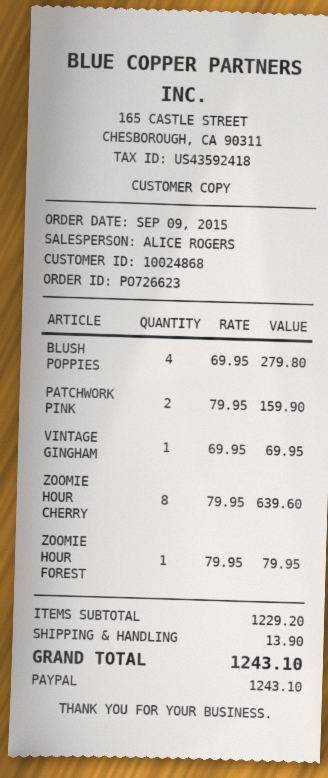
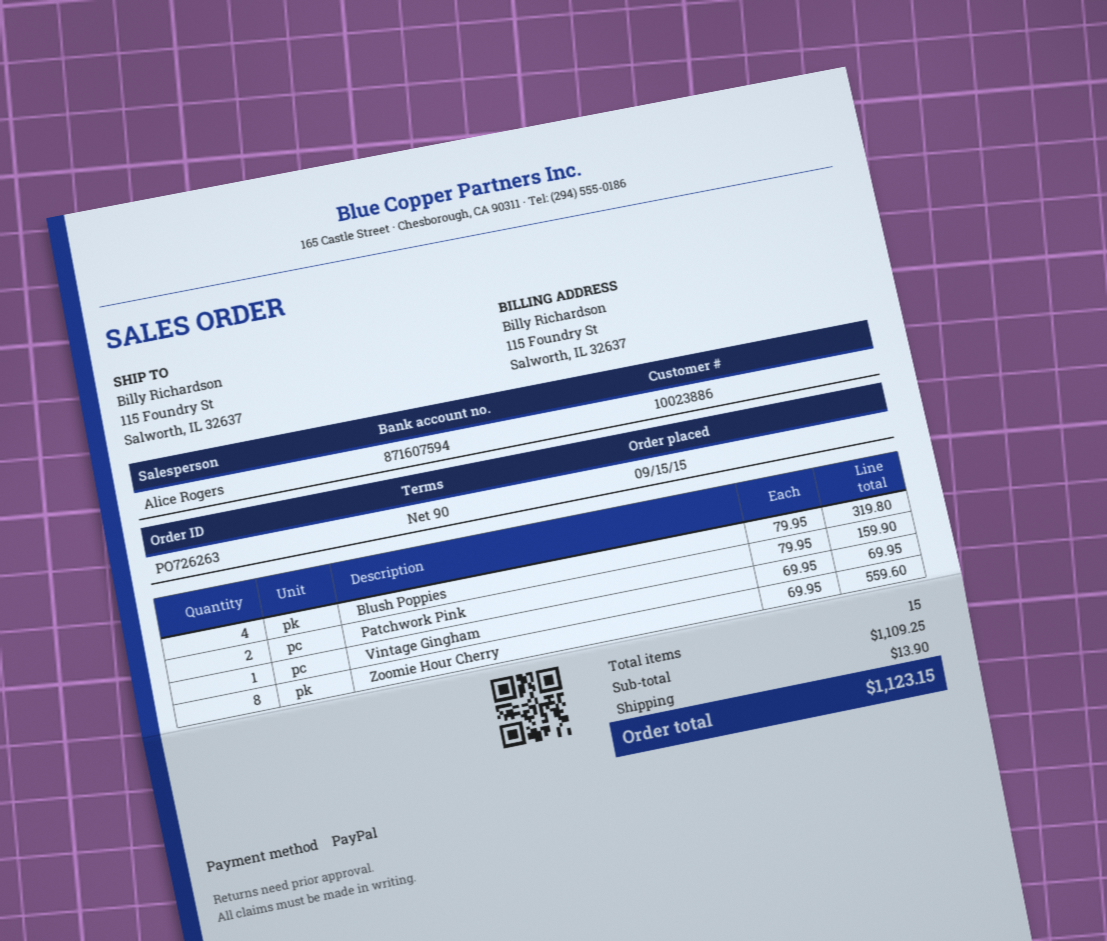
order number: PO726623 -> PO726263
order date: 2015-09-09 -> 2015-09-15
customer number: 10024868 -> 10023886
BLUSH POPPIES: 4 x 69.95 = 279.80 -> 4 x 79.95 = 319.80
ZOOMIE HOUR CHERRY: 8 x 79.95 = 639.60 -> 8 x 69.95 = 559.60
ZOOMIE HOUR FOREST: 1 x 79.95 = 79.95 -> none
subtotal: 1229.20 -> 1109.25
total: 1243.10 -> 1123.15

